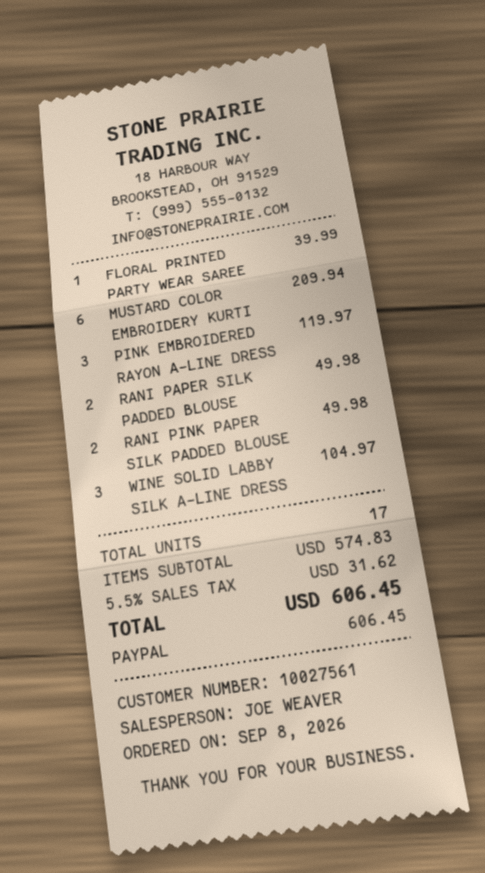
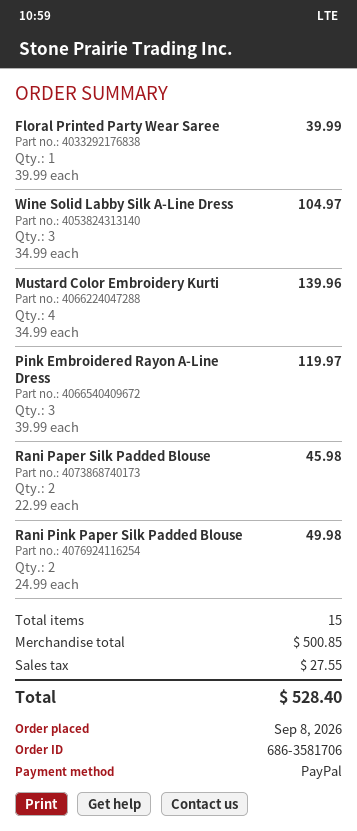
MUSTARD COLOR EMBROIDERY KURTI: 6 for 209.94 -> 4 for 139.96
RANI PAPER SILK PADDED BLOUSE: 2 for 49.98 -> 2 for 45.98
total quantity: 17 -> 15
subtotal: 574.83 -> 500.85
tax: 31.62 -> 27.55
total: 606.45 -> 528.40

